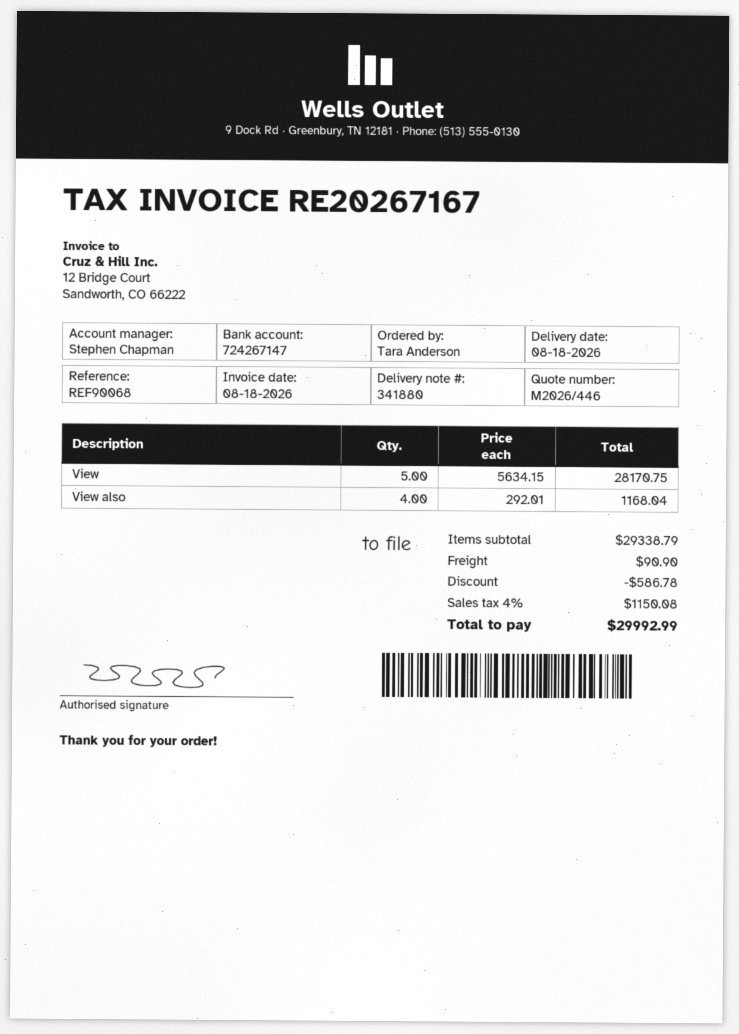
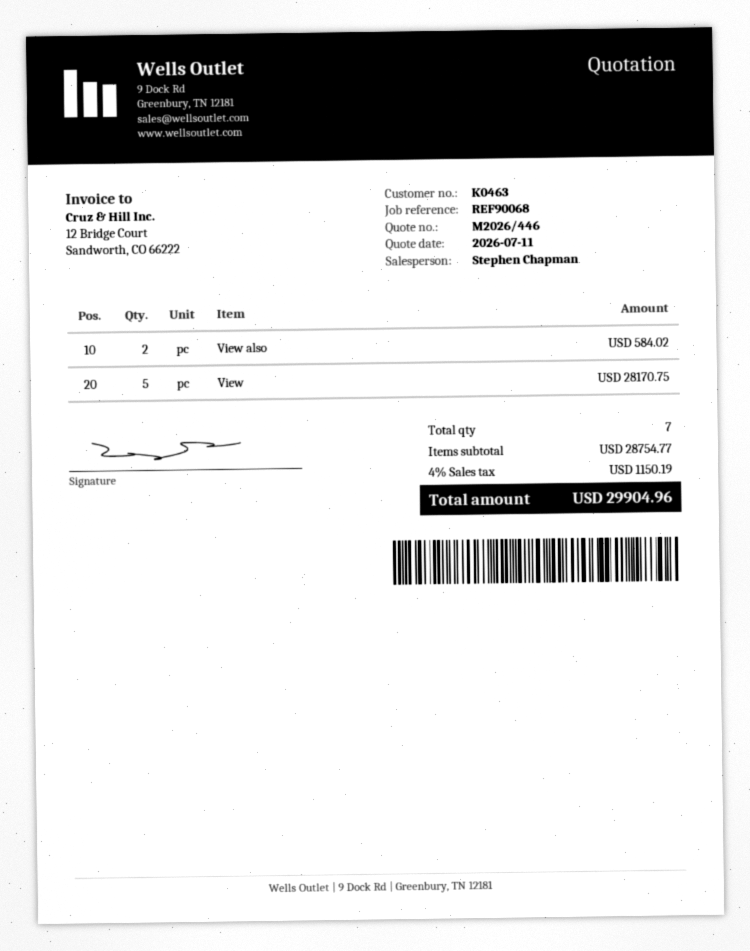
View also: 4 for 1168.04 -> 2 for 584.02
subtotal: 29338.79 -> 28754.77
discount: 586.78 -> none
shipping: 90.90 -> none
tax: 4% = 1150.08 -> 4% = 1150.19
total: 29992.99 -> 29904.96

